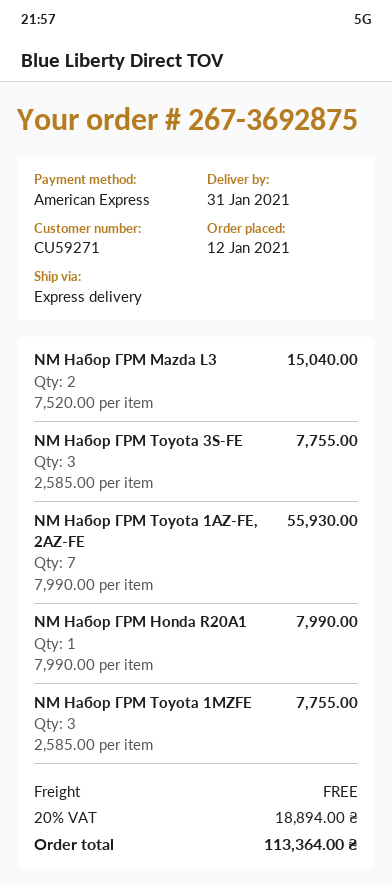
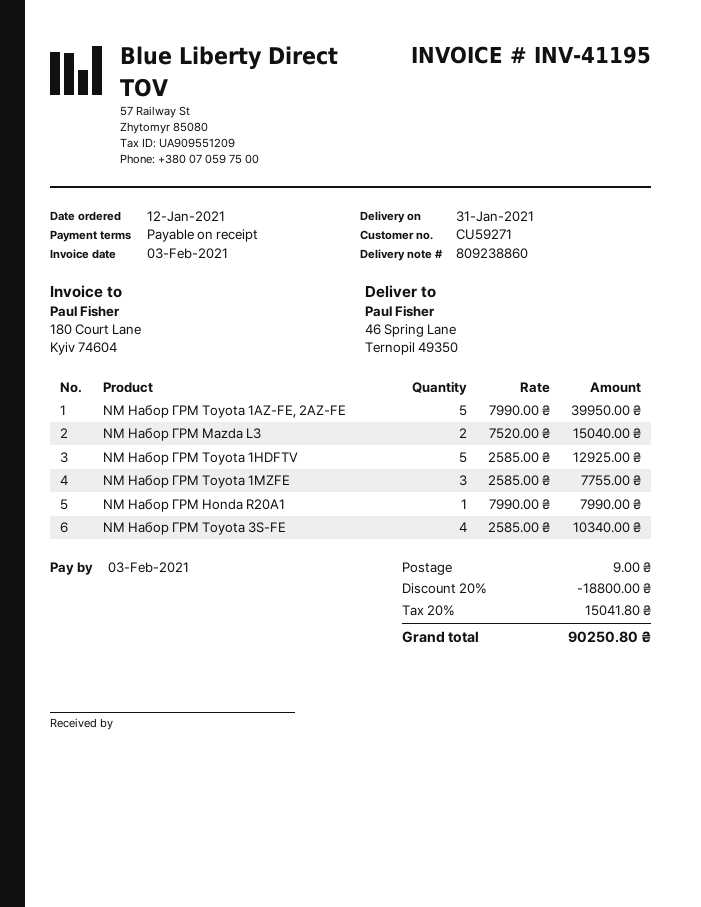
NM Набор ГРМ Toyota 3S-FE: 3 x 2585.00 = 7755.00 -> 4 x 2585.00 = 10340.00
NM Набор ГРМ Toyota 1AZ-FE, 2AZ-FE: 7 x 7990.00 = 55930.00 -> 5 x 7990.00 = 39950.00
NM Набор ГРМ Toyota 1HDFTV: none -> 5 x 2585.00 = 12925.00
discount: none -> 20% = 18800.00
shipping: 0.00 -> 9.00
tax: 20% = 18894.00 -> 20% = 15041.80
total: 113364.00 -> 90250.80

